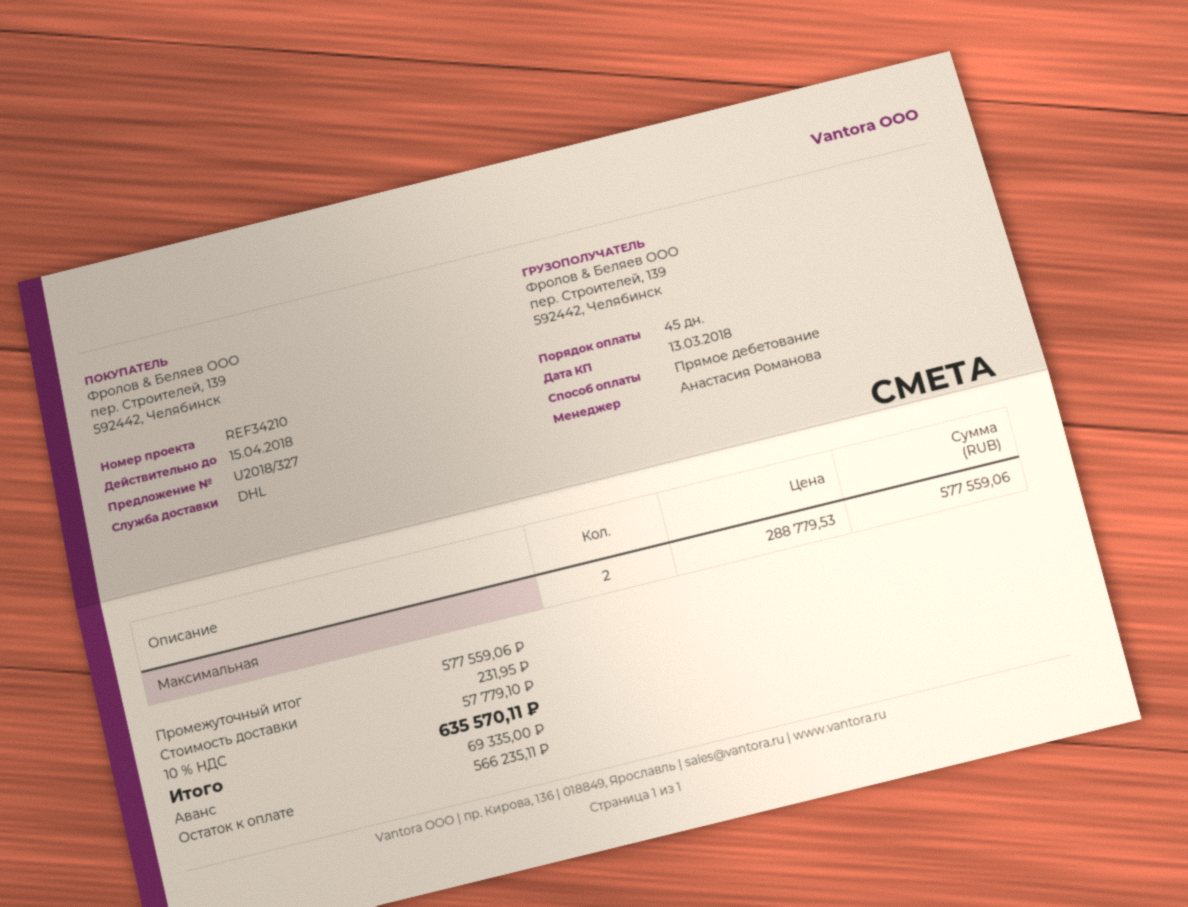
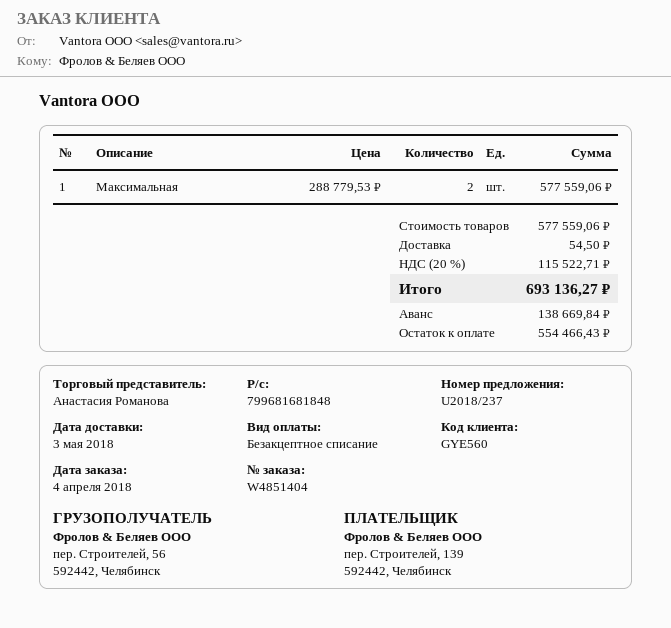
quote number: U2018/327 -> U2018/237
ship to: пер. Строителей, 139, 592442, Челябинск -> пер. Строителей, 56, 592442, Челябинск
shipping: 231.95 -> 54.50
tax: 10% = 57779.10 -> 20% = 115522.71
total: 635570.11 -> 693136.27
deposit: 69335.00 -> 138669.84
balance: 566235.11 -> 554466.43

